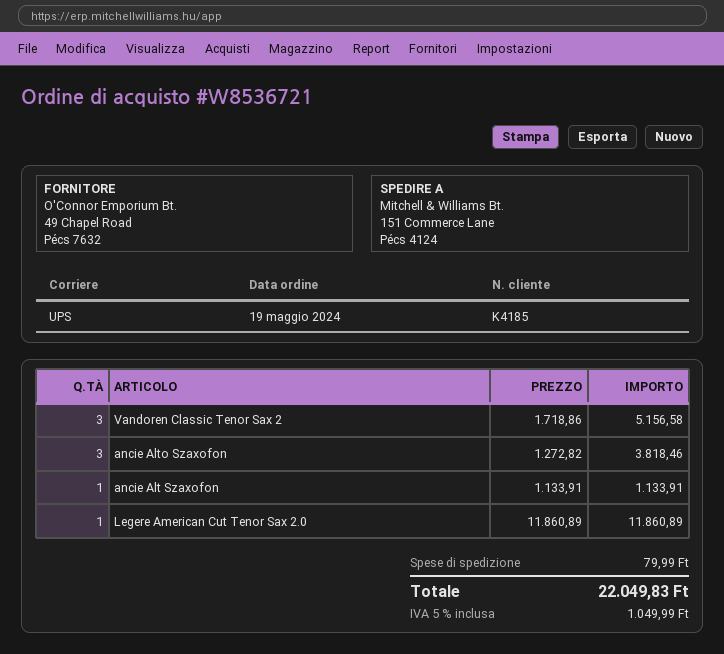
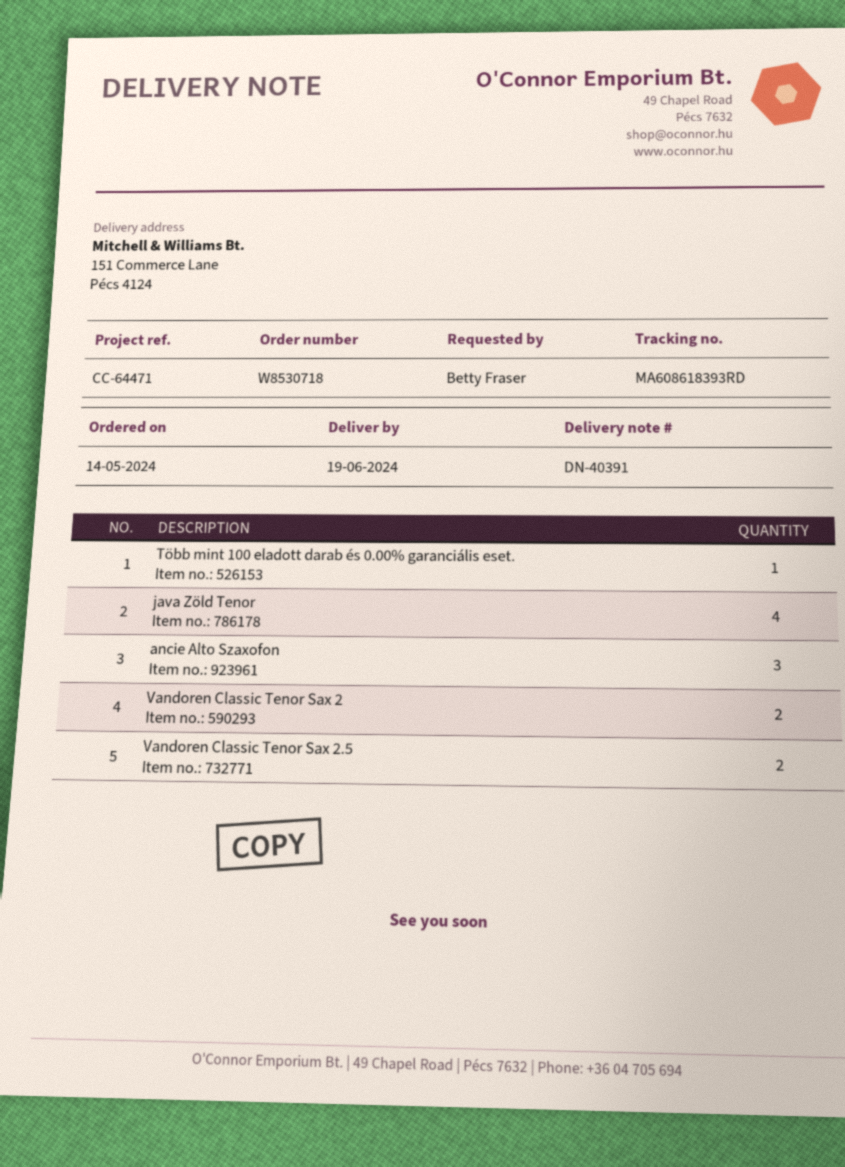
order number: W8536721 -> W8530718
order date: 2024-05-19 -> 2024-05-14
Vandoren Classic Tenor Sax 2: 3 -> 2
ancie Alt Szaxofon: 1 -> none
Legere American Cut Tenor Sax 2.0: 1 -> none
Több mint 100 eladott darab és 0.00% garanciális eset.: none -> 1
java Zöld Tenor: none -> 4
Vandoren Classic Tenor Sax 2.5: none -> 2

